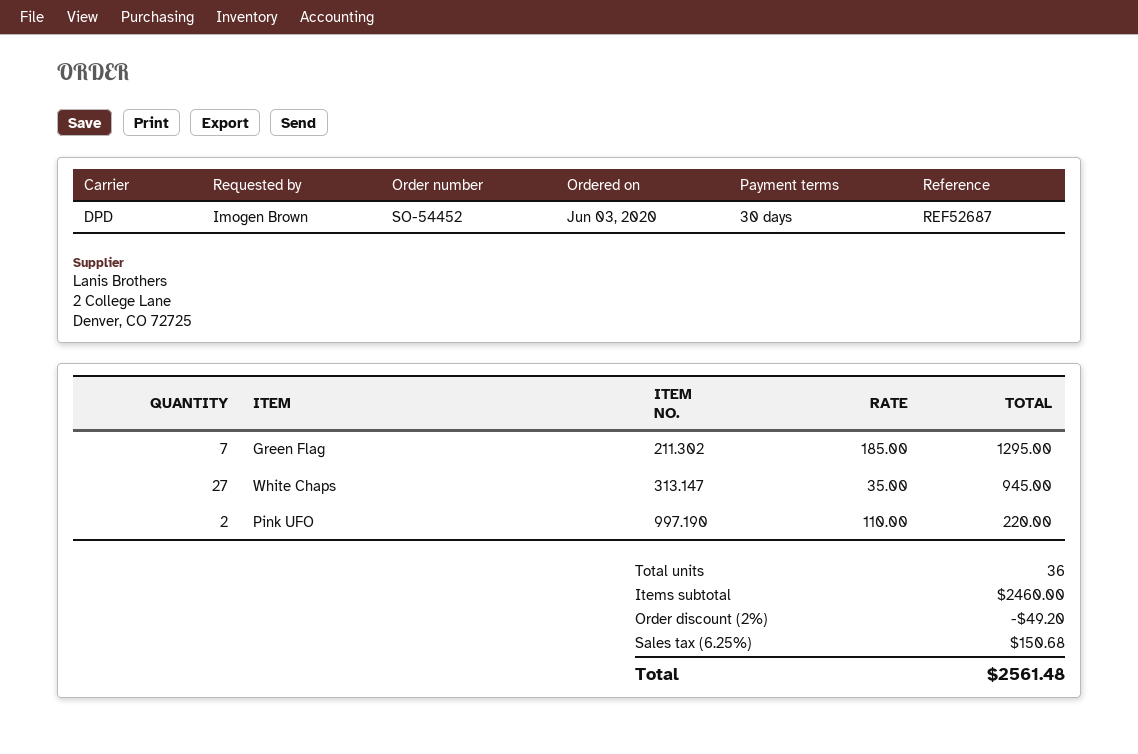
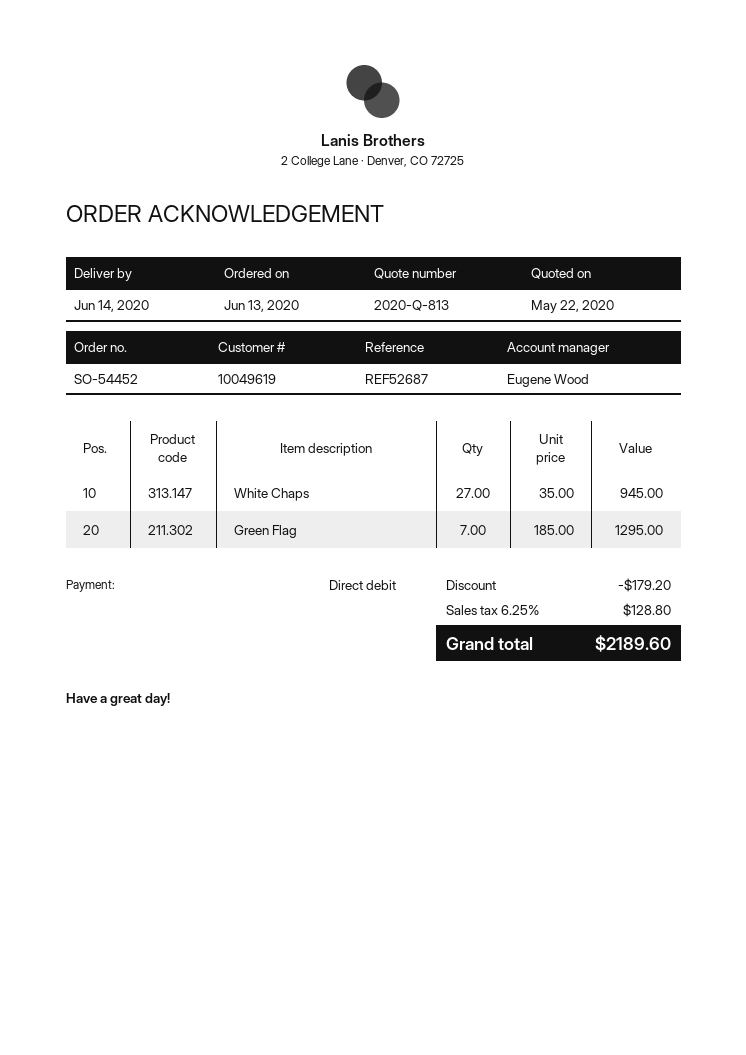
order date: 2020-06-03 -> 2020-06-13
Pink UFO: 2 x 110.00 = 220.00 -> none
discount: 49.20 -> 179.20
tax: 6.25% = 150.68 -> 6.25% = 128.80
total: 2561.48 -> 2189.60

